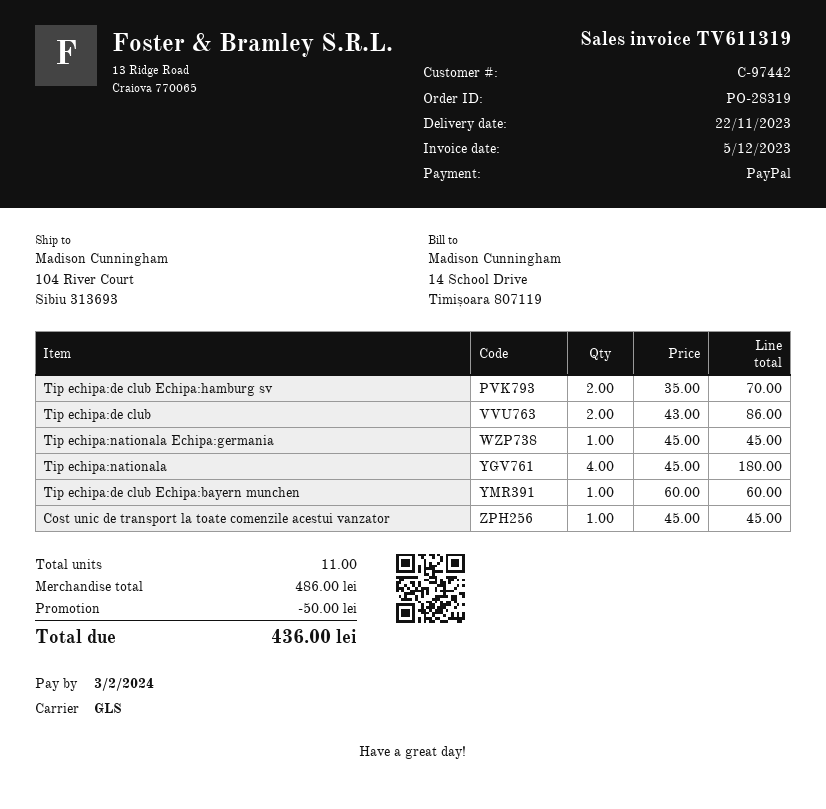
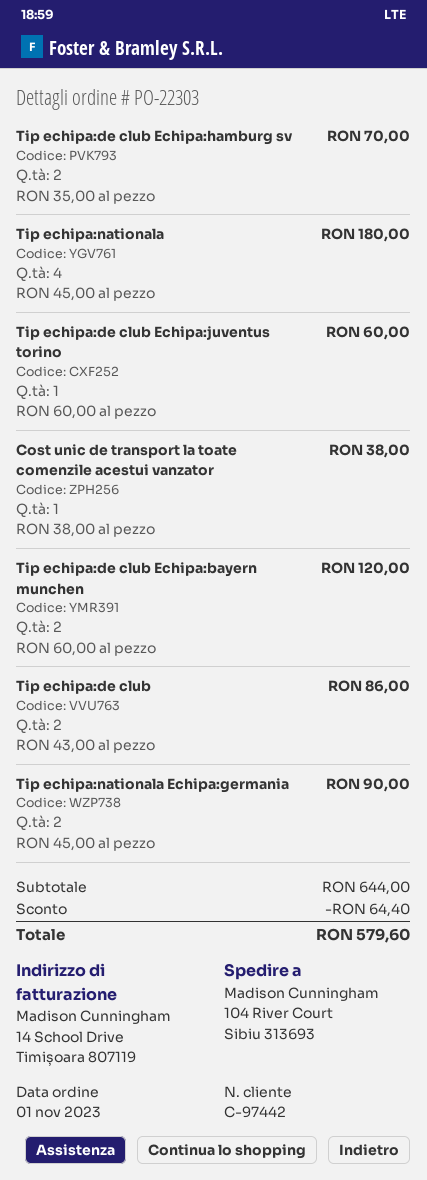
order number: PO-28319 -> PO-22303
Tip echipa:nationala Echipa:germania: 1 x 45.00 = 45.00 -> 2 x 45.00 = 90.00
Tip echipa:de club Echipa:bayern munchen: 1 x 60.00 = 60.00 -> 2 x 60.00 = 120.00
Cost unic de transport la toate comenzile acestui vanzator: 1 x 45.00 = 45.00 -> 1 x 38.00 = 38.00
Tip echipa:de club Echipa:juventus torino: none -> 1 x 60.00 = 60.00
subtotal: 486.00 -> 644.00
discount: 50.00 -> 64.40
total: 436.00 -> 579.60

